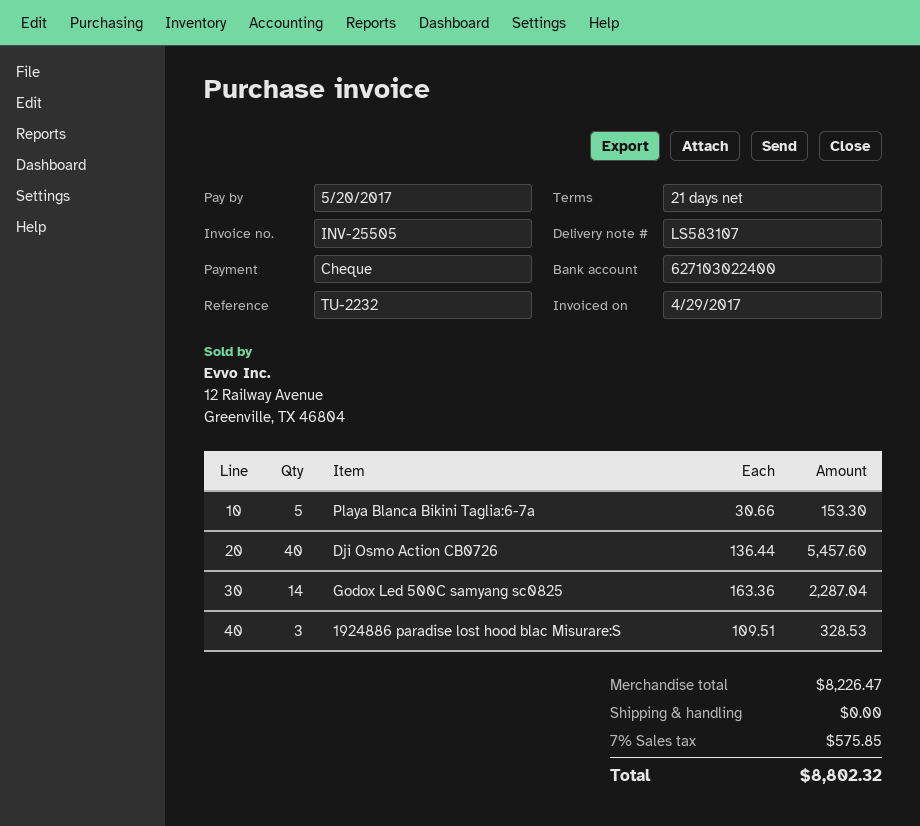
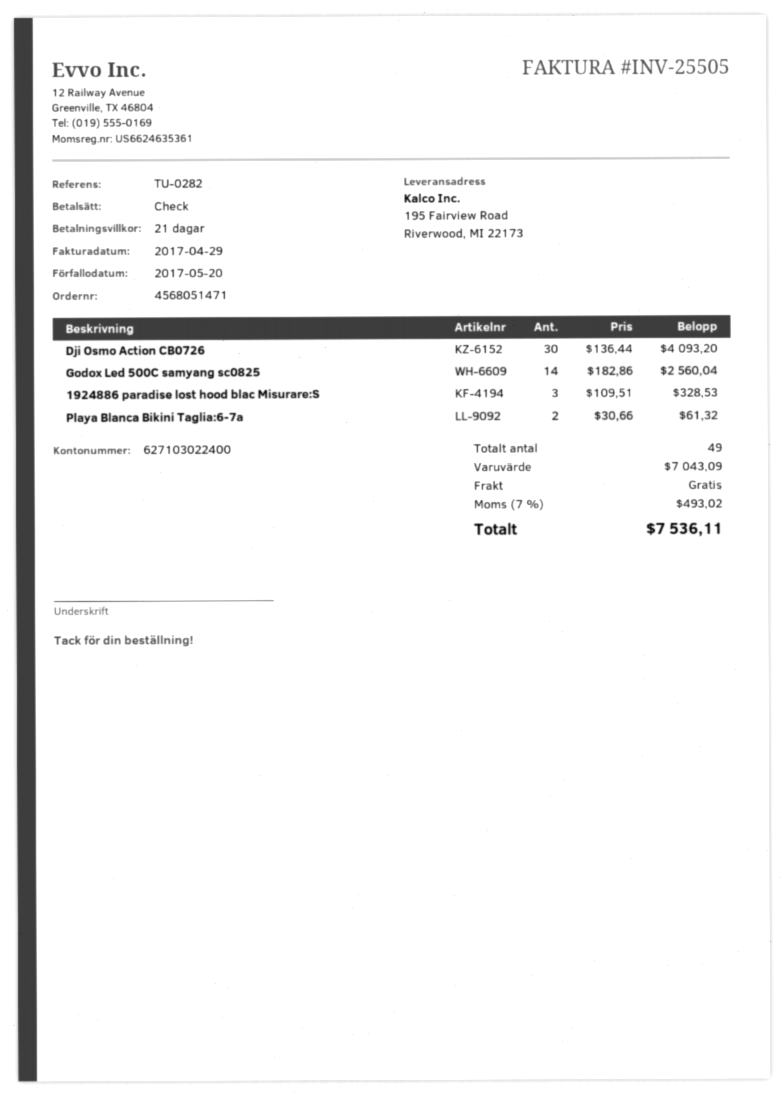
reference: TU-2232 -> TU-0282
Playa Blanca Bikini Taglia:6-7a: 5 x 30.66 = 153.30 -> 2 x 30.66 = 61.32
Dji Osmo Action CB0726: 40 x 136.44 = 5457.60 -> 30 x 136.44 = 4093.20
Godox Led 500C samyang sc0825: 14 x 163.36 = 2287.04 -> 14 x 182.86 = 2560.04
subtotal: 8226.47 -> 7043.09
tax: 7% = 575.85 -> 7% = 493.02
total: 8802.32 -> 7536.11

